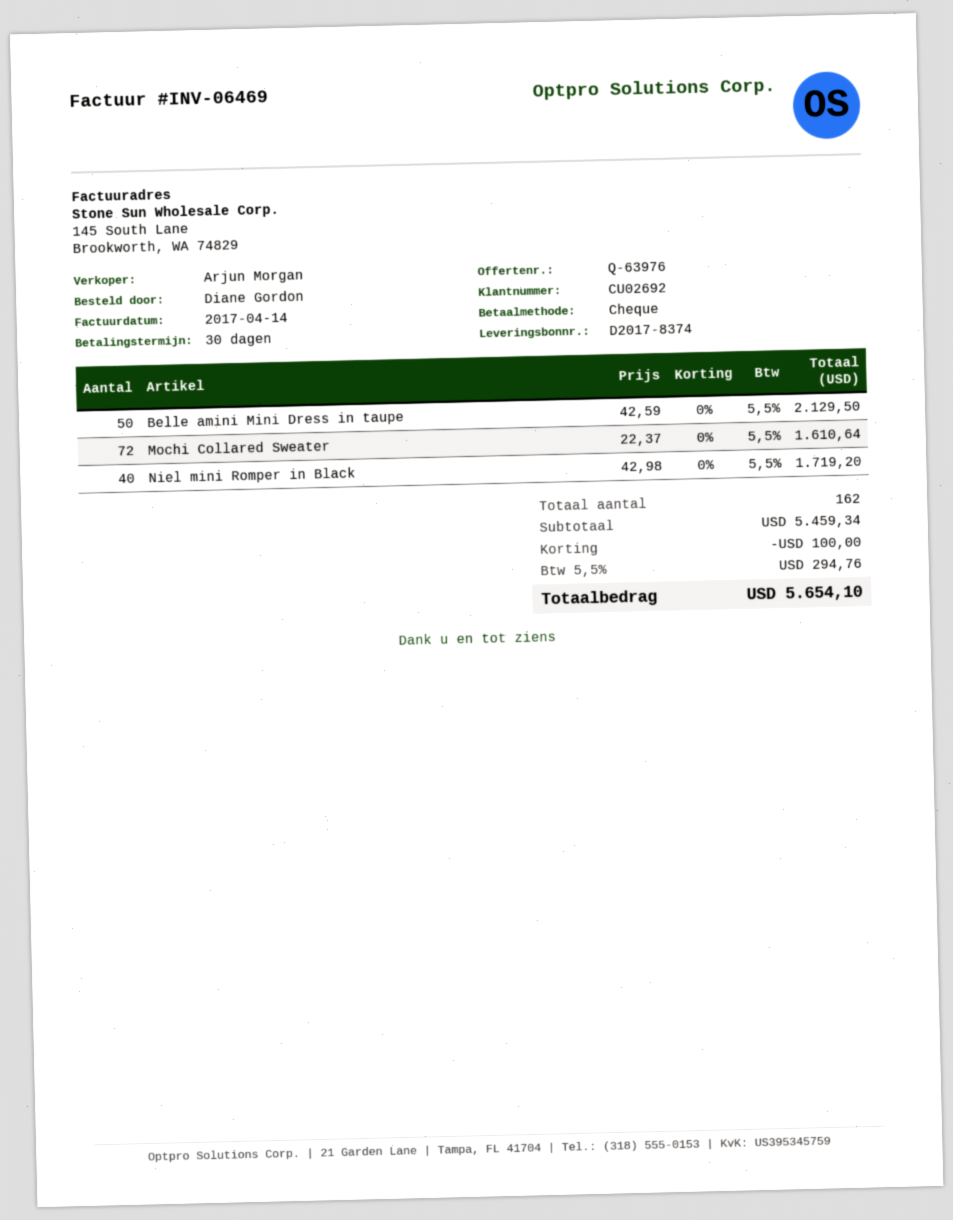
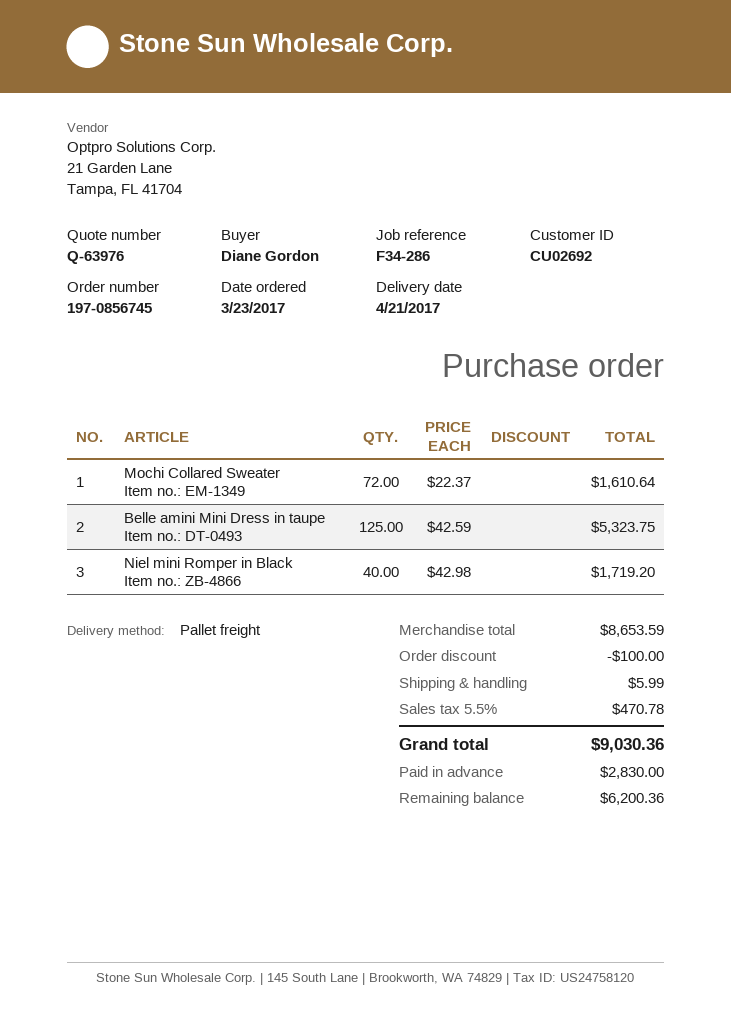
Belle amini Mini Dress in taupe: 50 x 42.59 = 2129.50 -> 125 x 42.59 = 5323.75
subtotal: 5459.34 -> 8653.59
shipping: none -> 5.99
tax: 5.5% = 294.76 -> 5.5% = 470.78
total: 5654.10 -> 9030.36

